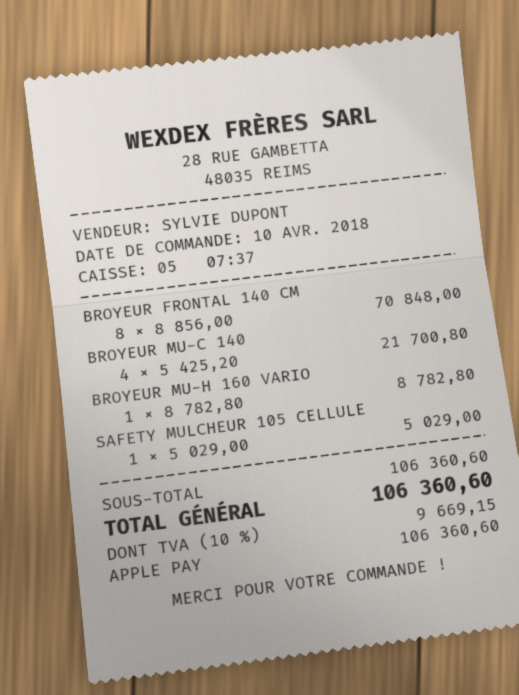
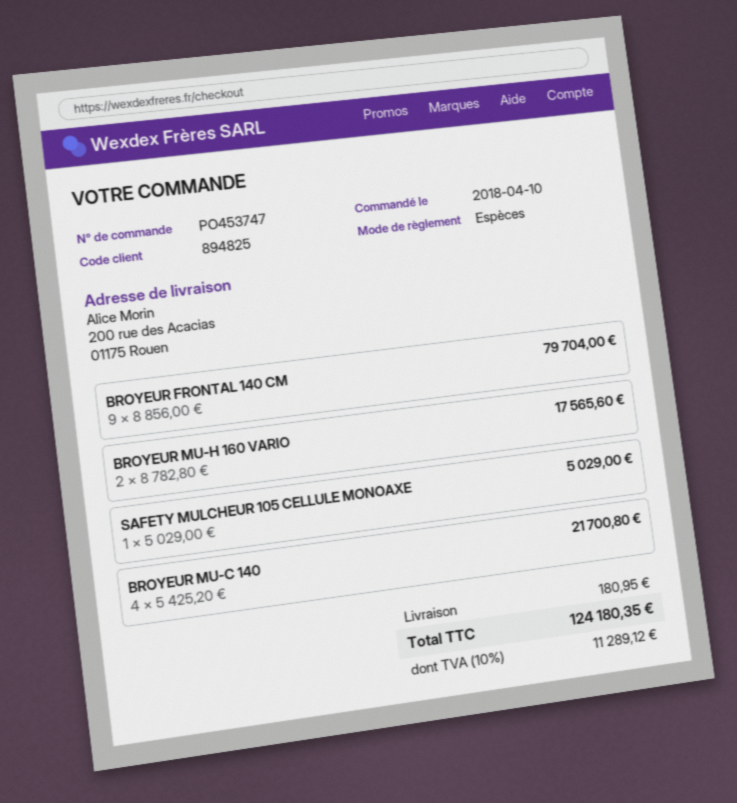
payment method: Apple Pay -> cash
BROYEUR FRONTAL 140 CM: 8 x 8856.00 = 70848.00 -> 9 x 8856.00 = 79704.00
BROYEUR MU-H 160 VARIO: 1 x 8782.80 = 8782.80 -> 2 x 8782.80 = 17565.60
shipping: none -> 180.95
tax: 10% = 9669.15 -> 10% = 11289.12
total: 106360.60 -> 124180.35

